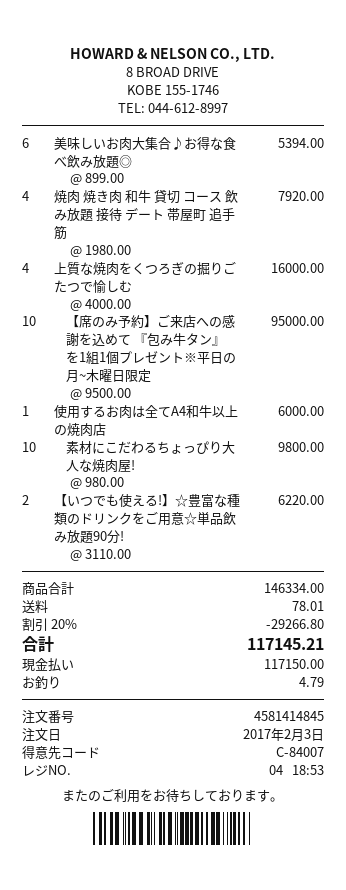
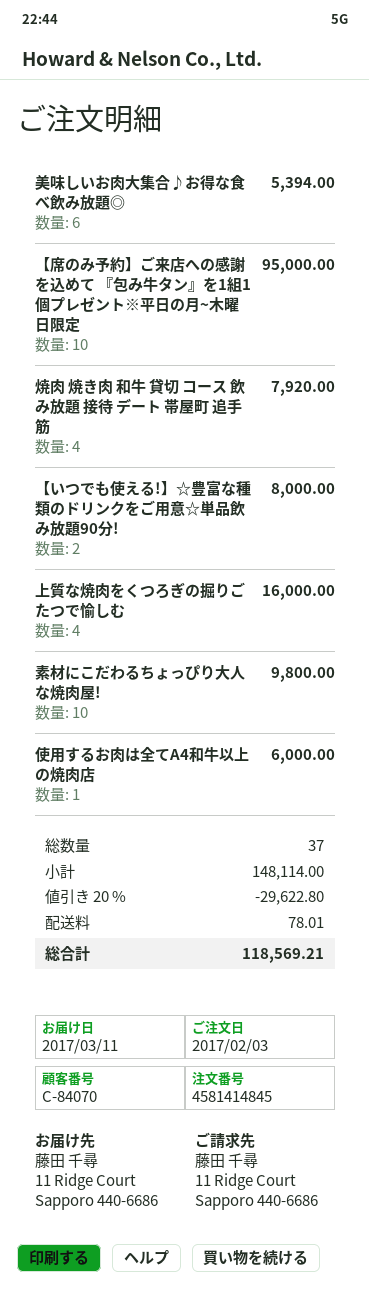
customer number: C-84007 -> C-84070
【いつでも使える!】☆豊富な種類のドリンクをご用意☆単品飲み放題90分!: 2 for 6220.00 -> 2 for 8000.00
subtotal: 146334.00 -> 148114.00
discount: 20% = 29266.80 -> 20% = 29622.80
total: 117145.21 -> 118569.21

